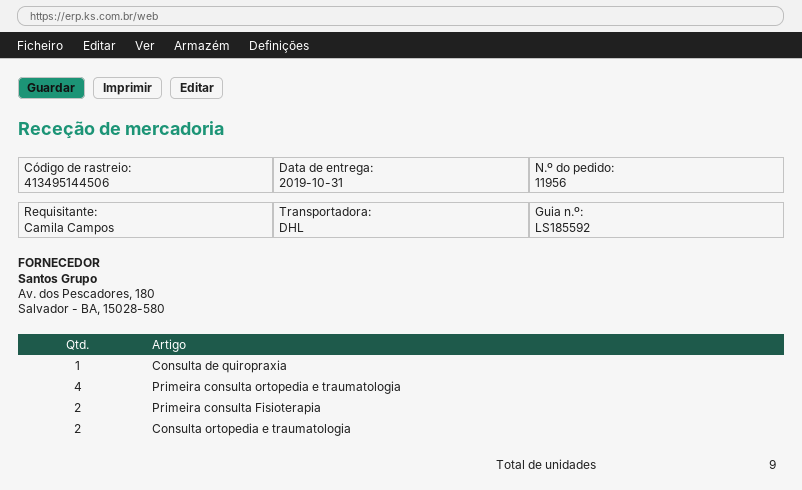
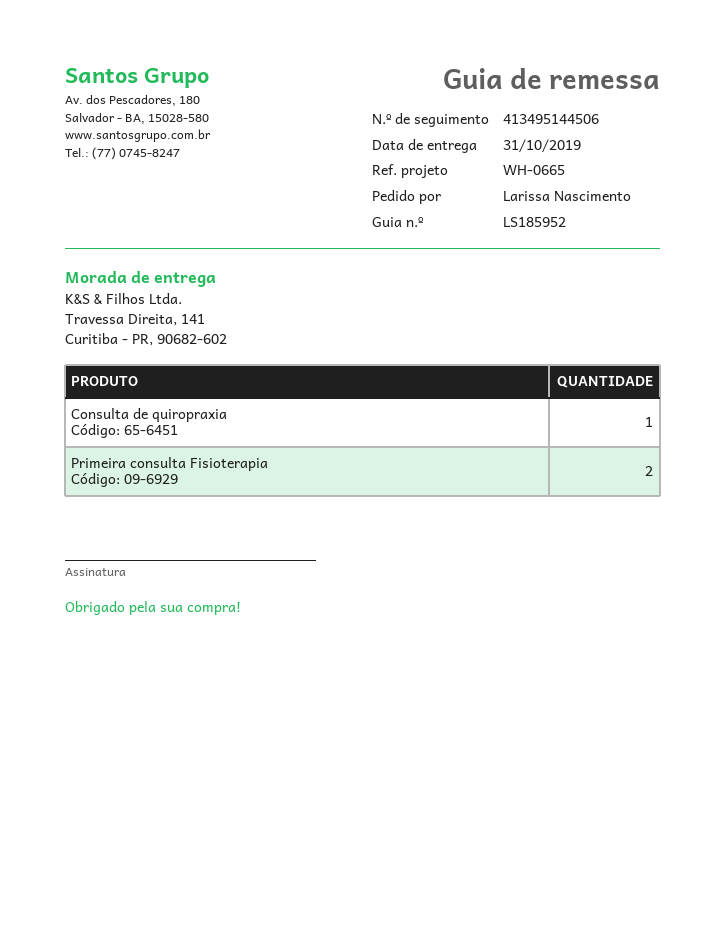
delivery note number: LS185592 -> LS185952
ordered by: Camila Campos -> Larissa Nascimento
Primeira consulta ortopedia e traumatologia: 4 -> none
Consulta ortopedia e traumatologia: 2 -> none

